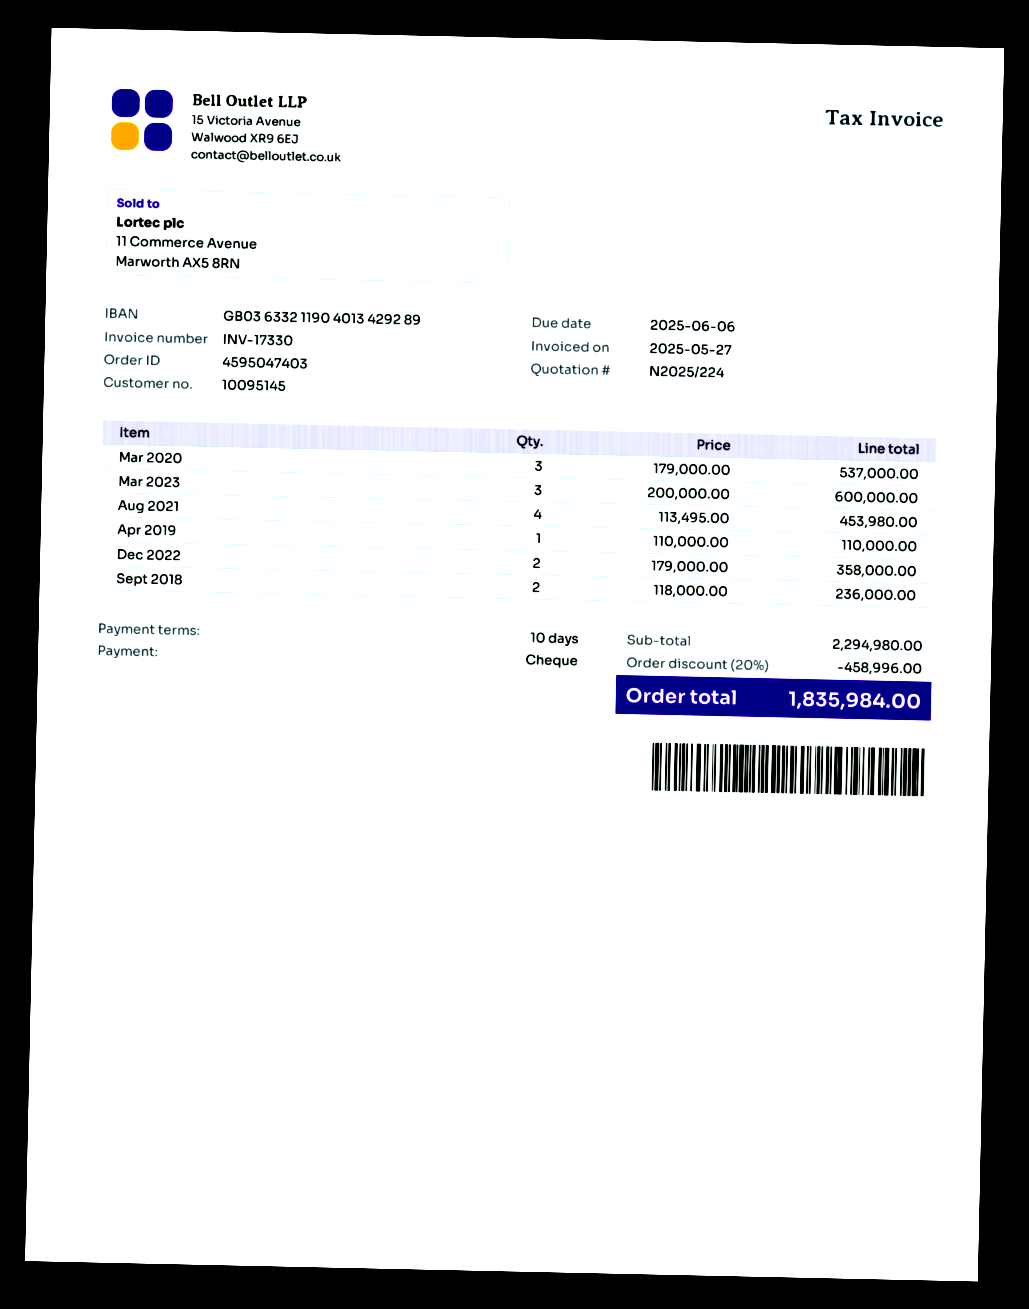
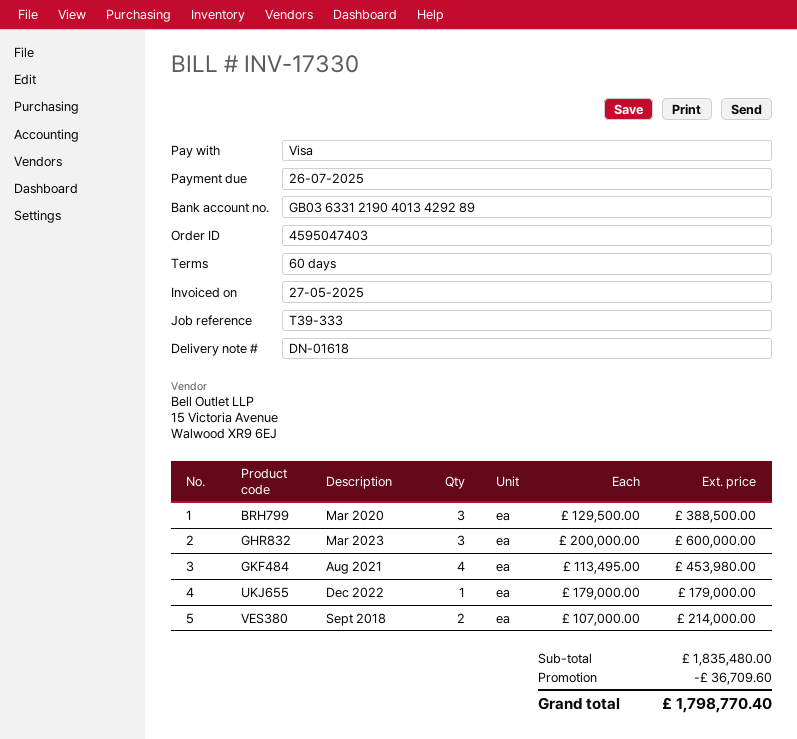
payment terms: 10 days -> 60 days
due date: 2025-06-06 -> 2025-07-26
payment method: cheque -> Visa
bank account: GB03633211904013429289 -> GB03633121904013429289
Mar 2020: 3 x 179000.00 = 537000.00 -> 3 x 129500.00 = 388500.00
Apr 2019: 1 x 110000.00 = 110000.00 -> none
Dec 2022: 2 x 179000.00 = 358000.00 -> 1 x 179000.00 = 179000.00
Sept 2018: 2 x 118000.00 = 236000.00 -> 2 x 107000.00 = 214000.00
subtotal: 2294980.00 -> 1835480.00
discount: 458996.00 -> 36709.60
total: 1835984.00 -> 1798770.40

